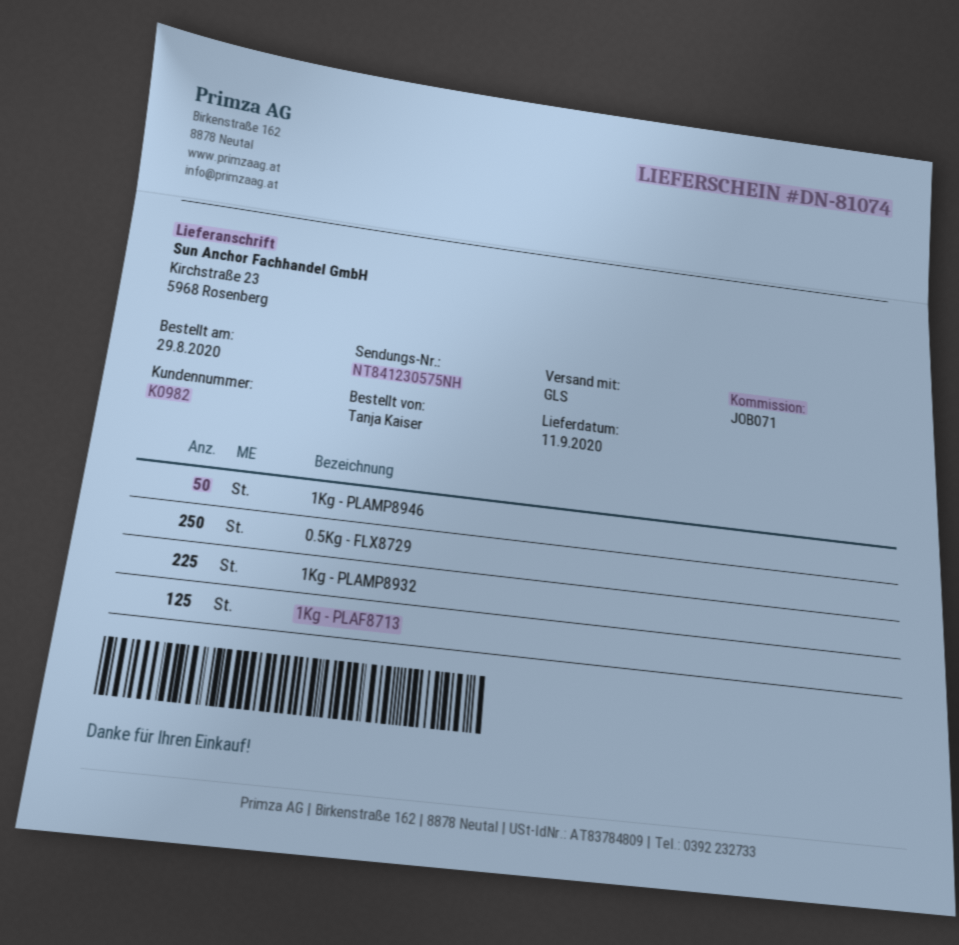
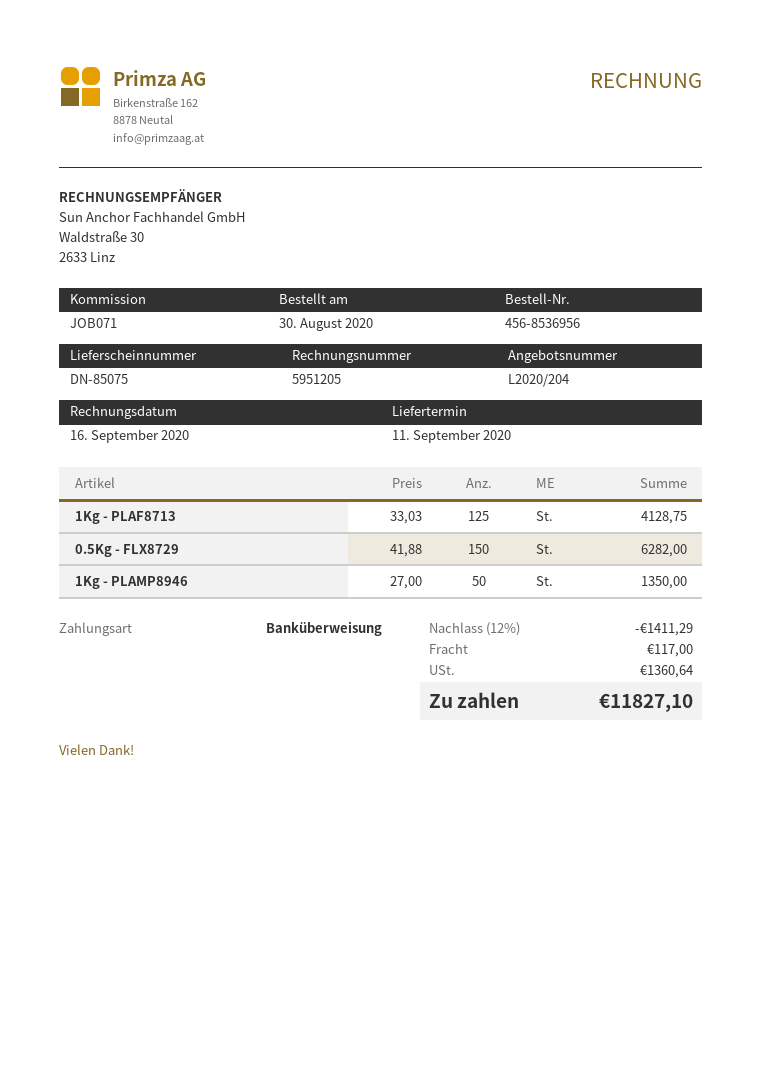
order date: 2020-08-29 -> 2020-08-30
delivery note number: DN-81074 -> DN-85075
0.5Kg - FLX8729: 250 -> 150
1Kg - PLAMP8932: 225 -> none

